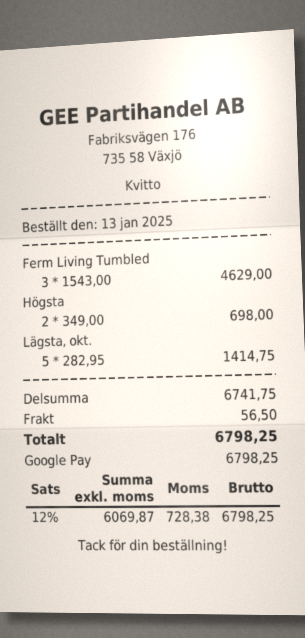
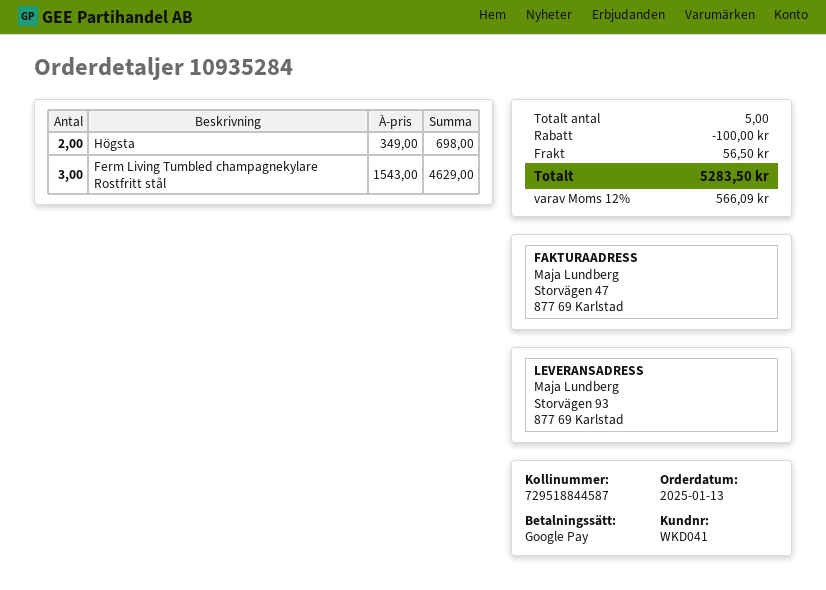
Lägsta, okt.: 5 x 282.95 = 1414.75 -> none
discount: none -> 100.00
tax: 12% = 728.38 -> 12% = 566.09
total: 6798.25 -> 5283.50

